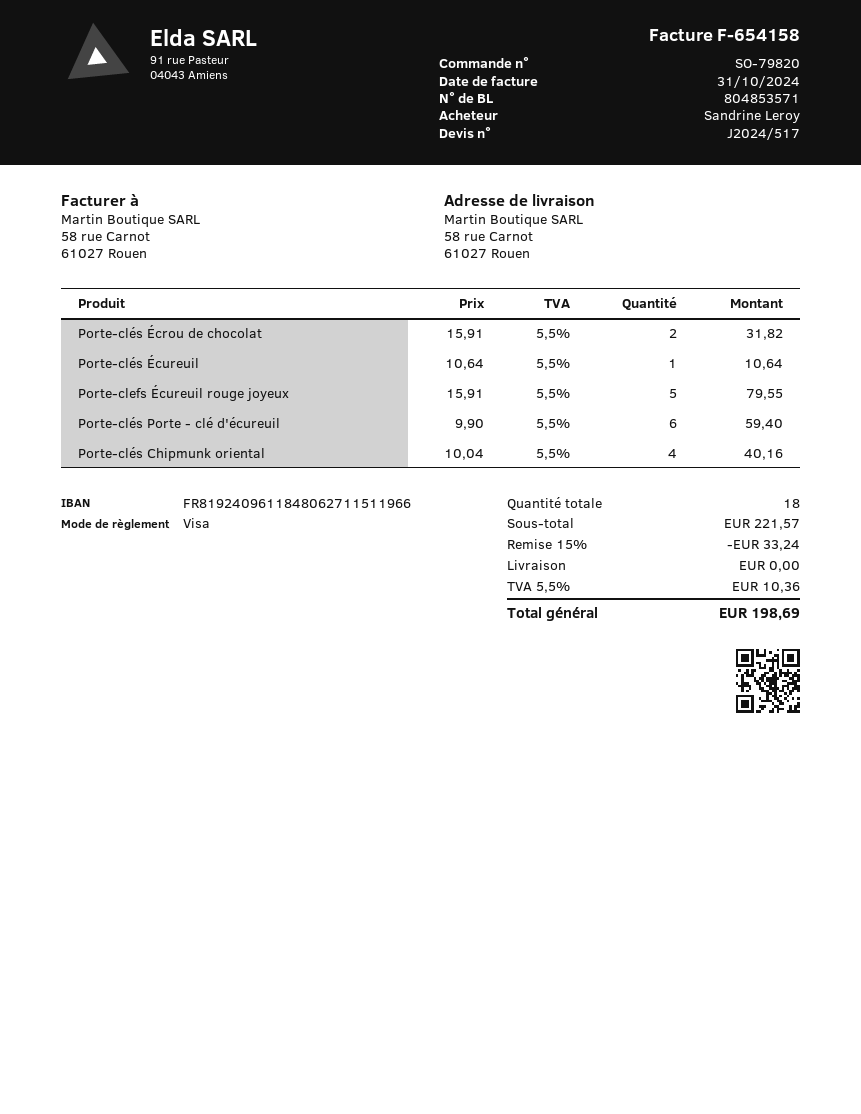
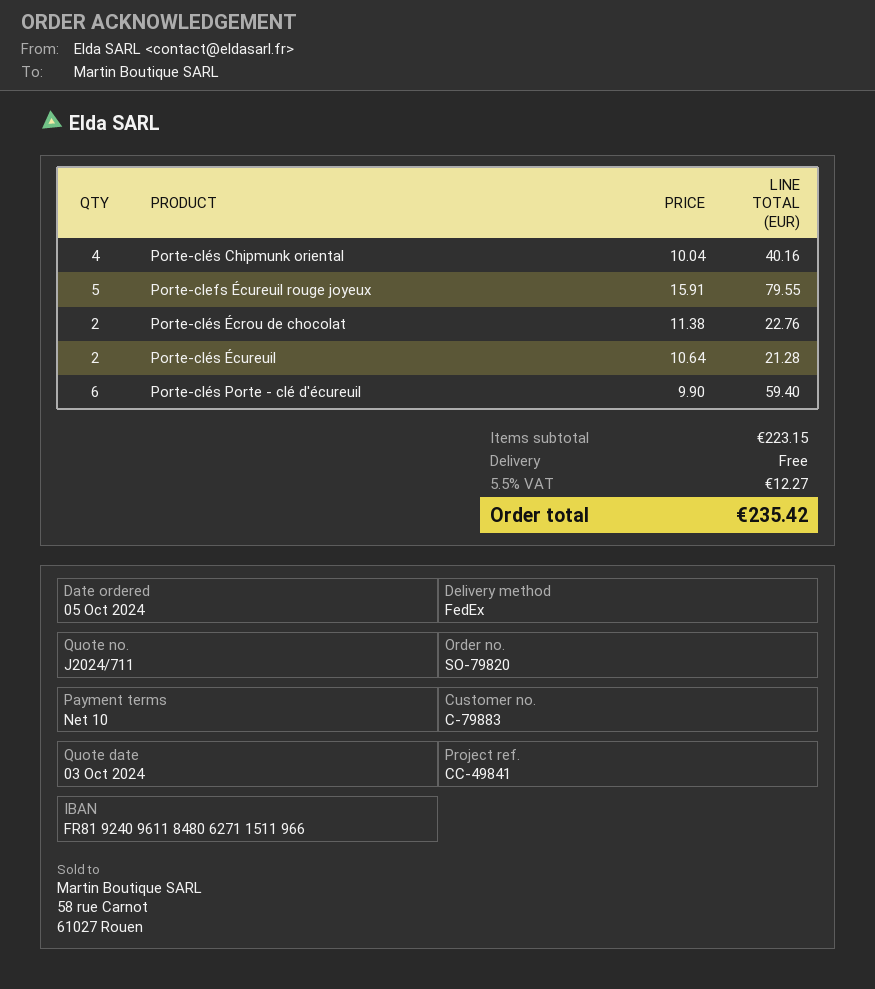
quote number: J2024/517 -> J2024/711
Porte-clés Écrou de chocolat: 2 x 15.91 = 31.82 -> 2 x 11.38 = 22.76
Porte-clés Écureuil: 1 x 10.64 = 10.64 -> 2 x 10.64 = 21.28
subtotal: 221.57 -> 223.15
discount: 15% = 33.24 -> none
tax: 5.5% = 10.36 -> 5.5% = 12.27
total: 198.69 -> 235.42

